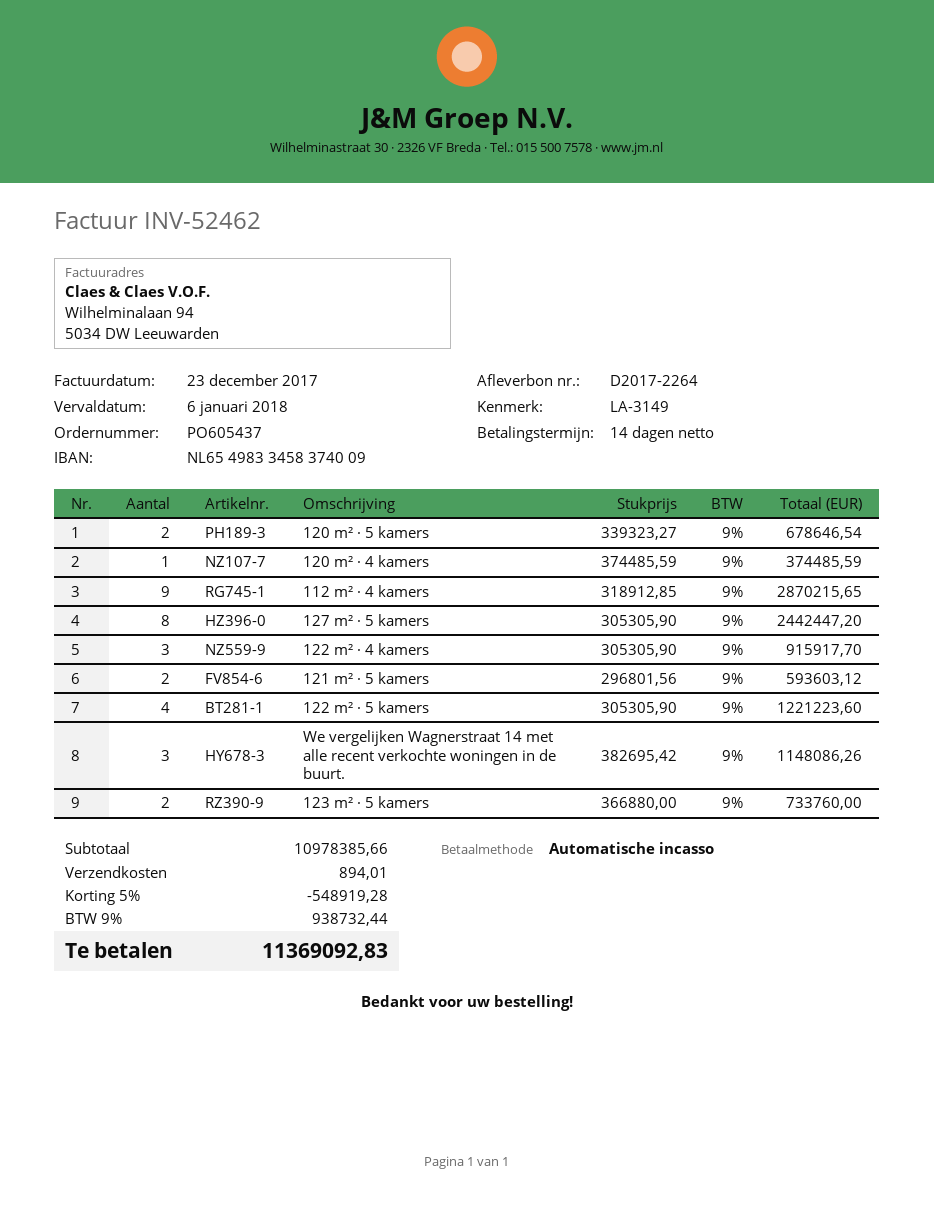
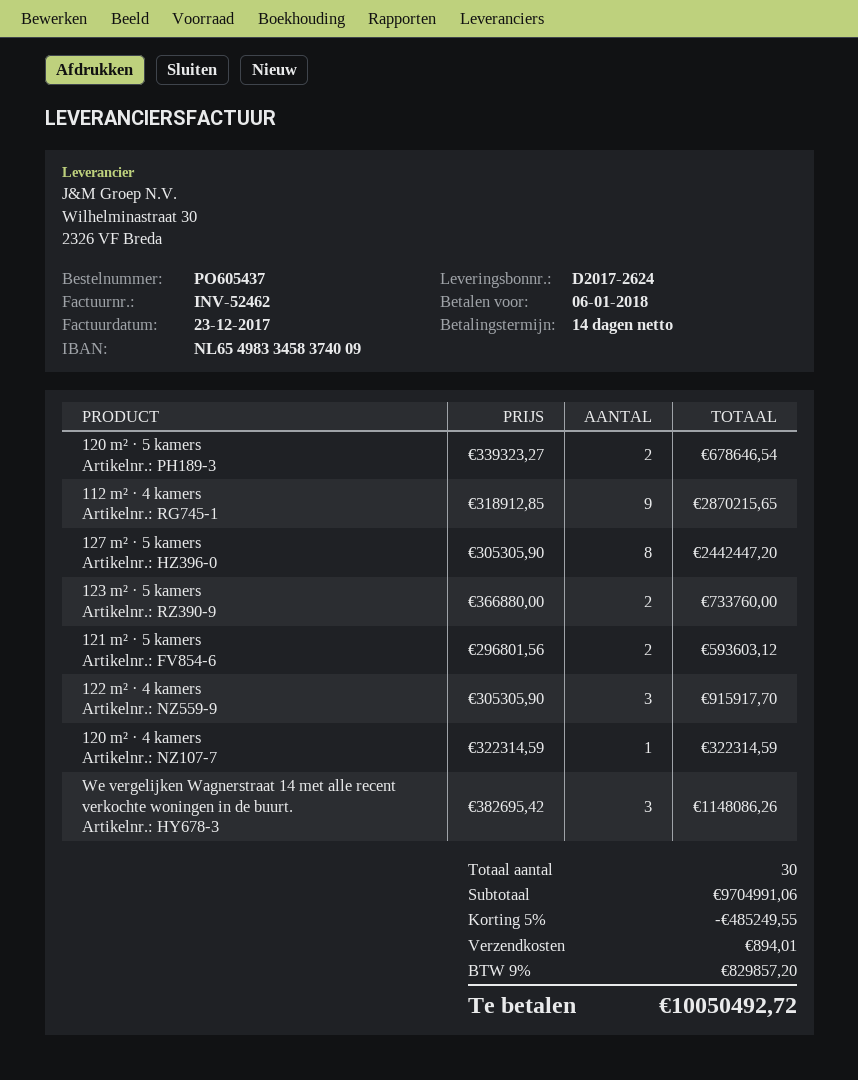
delivery note number: D2017-2264 -> D2017-2624
120 m² · 4 kamers: 1 x 374485.59 = 374485.59 -> 1 x 322314.59 = 322314.59
122 m² · 5 kamers: 4 x 305305.90 = 1221223.60 -> none
subtotal: 10978385.66 -> 9704991.06
discount: 5% = 548919.28 -> 5% = 485249.55
tax: 9% = 938732.44 -> 9% = 829857.20
total: 11369092.83 -> 10050492.72

